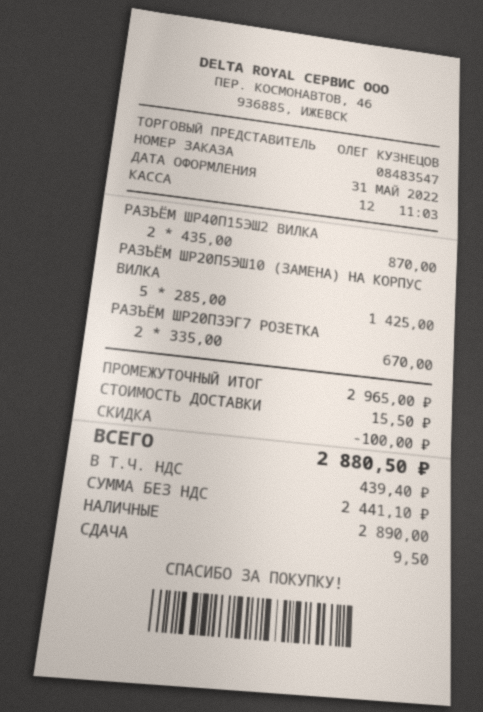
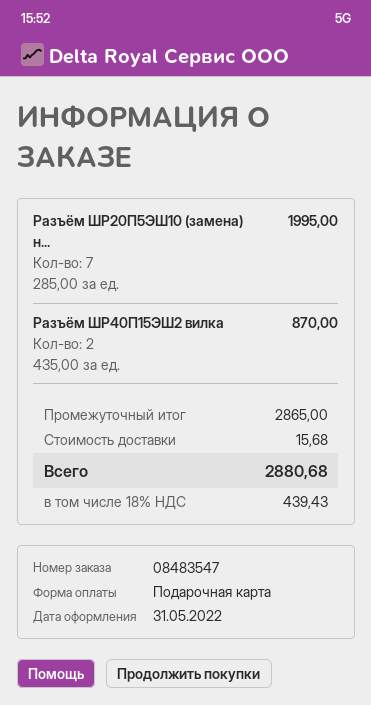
payment method: cash -> gift card
РАЗЪЁМ ШР20П5ЭШ10 (ЗАМЕНА) НА КОРПУС ВИЛКА: 5 x 285.00 = 1425.00 -> 7 x 285.00 = 1995.00
РАЗЪЁМ ШР20П3ЭГ7 РОЗЕТКА: 2 x 335.00 = 670.00 -> none
subtotal: 2965.00 -> 2865.00
discount: 100.00 -> none
shipping: 15.50 -> 15.68
tax: 439.40 -> 439.43
total: 2880.50 -> 2880.68

